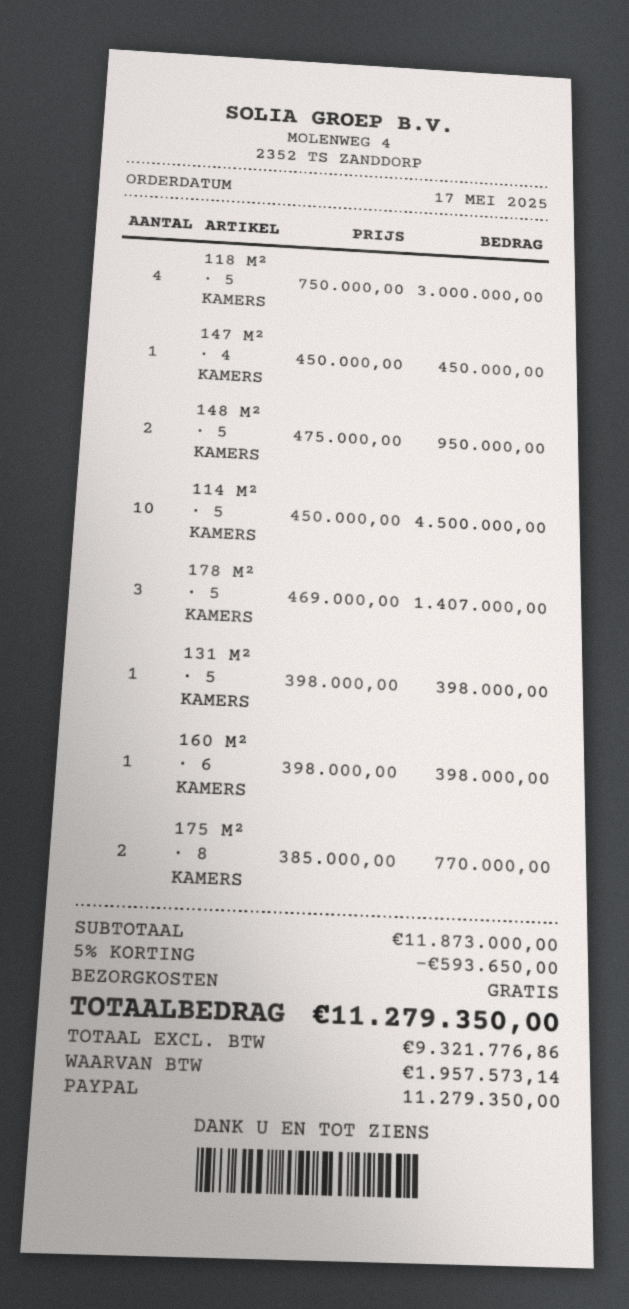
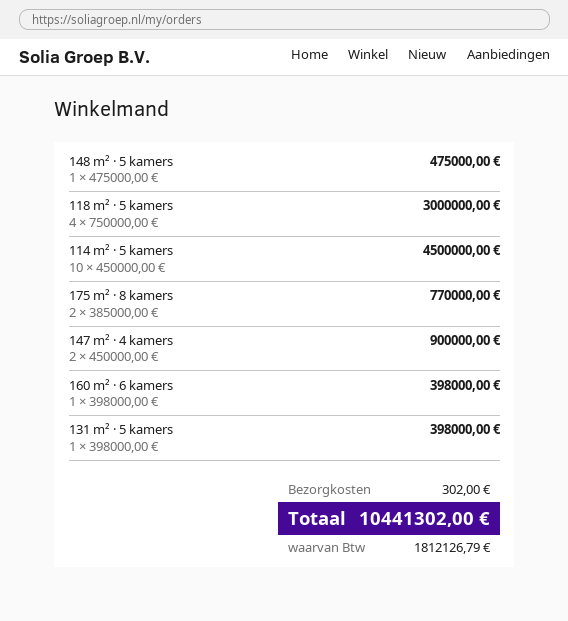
147 M² · 4 KAMERS: 1 x 450000.00 = 450000.00 -> 2 x 450000.00 = 900000.00
148 M² · 5 KAMERS: 2 x 475000.00 = 950000.00 -> 1 x 475000.00 = 475000.00
178 M² · 5 KAMERS: 3 x 469000.00 = 1407000.00 -> none
discount: 5% = 593650.00 -> none
shipping: 0.00 -> 302.00
tax: 1957573.14 -> 1812126.79
total: 11279350.00 -> 10441302.00

